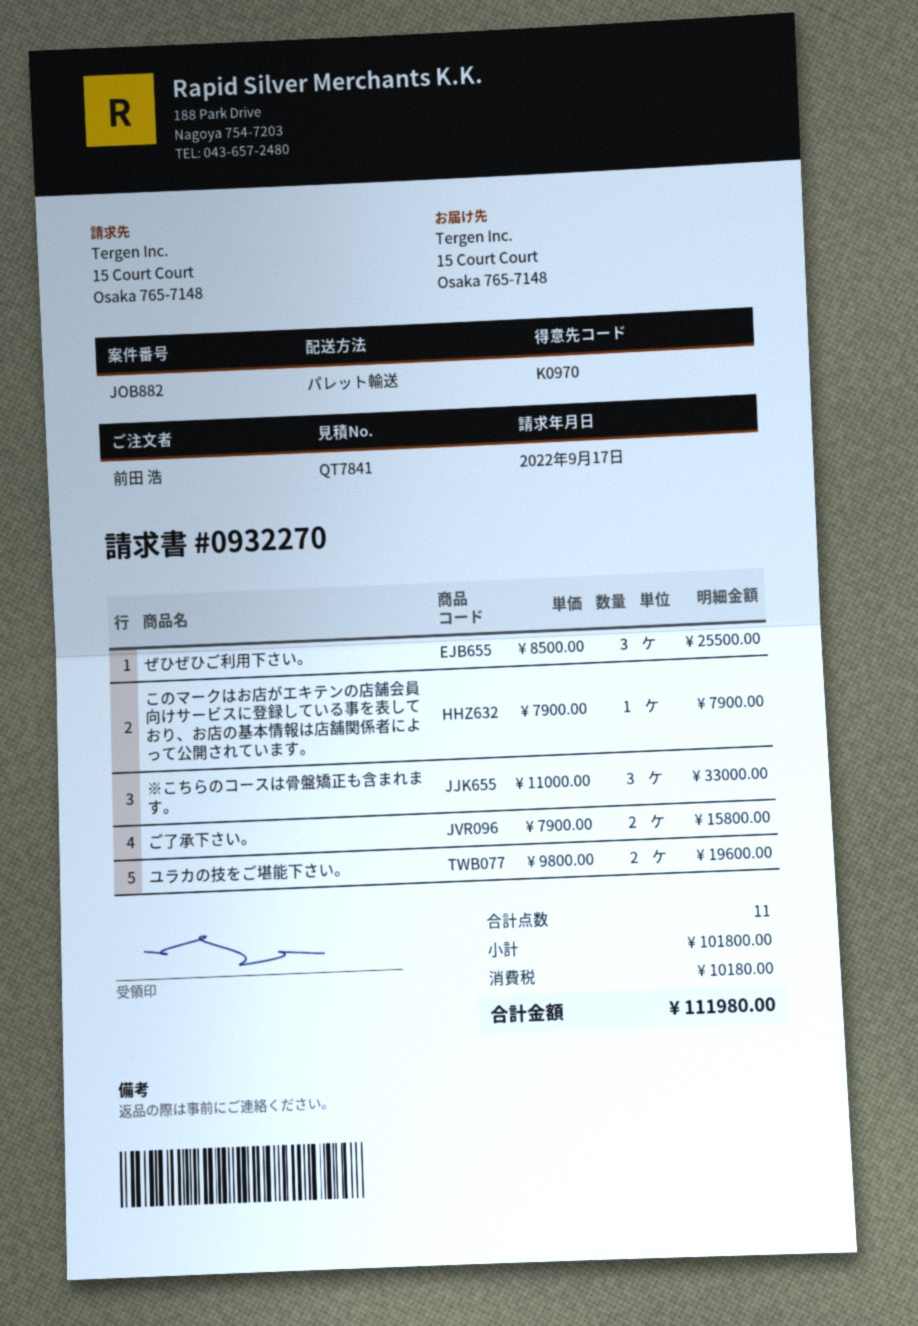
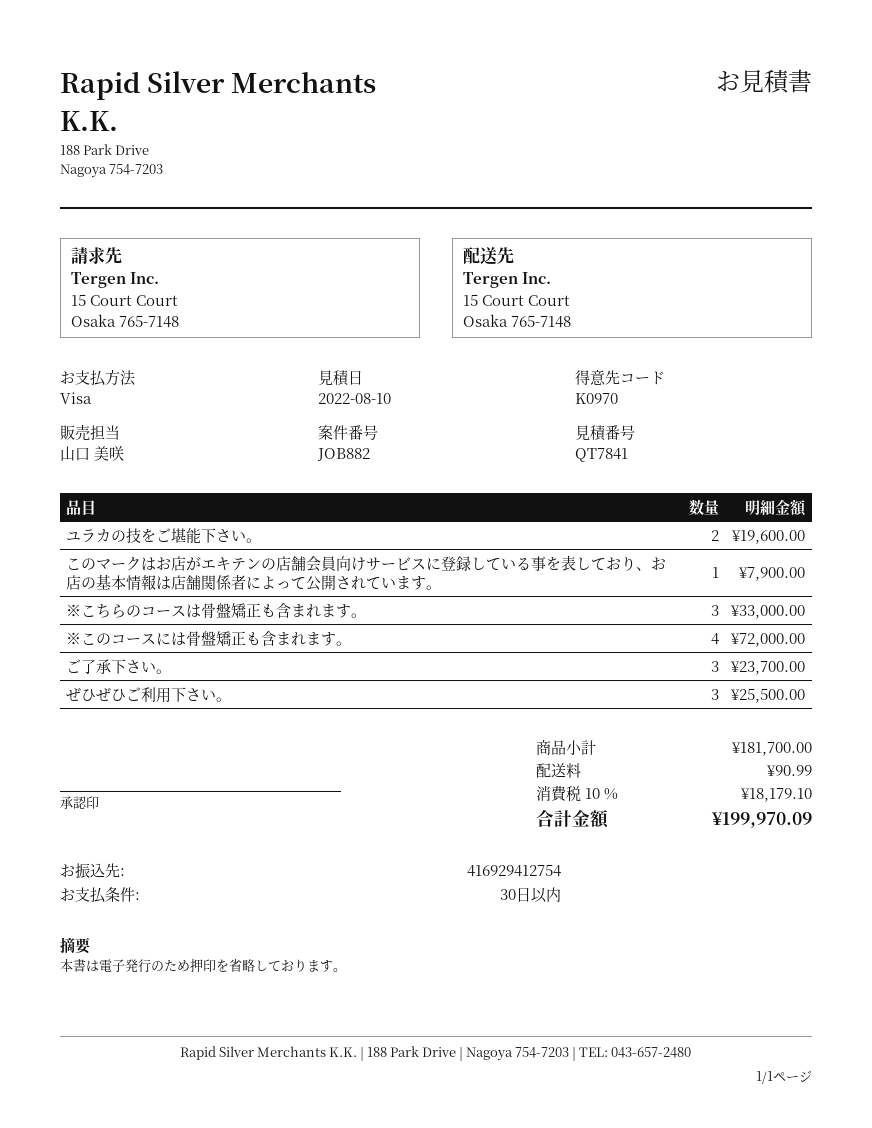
ご了承下さい。: 2 for 15800.00 -> 3 for 23700.00
※このコースには骨盤矯正も含まれます。: none -> 4 for 72000.00
subtotal: 101800.00 -> 181700.00
shipping: none -> 90.99
tax: 10180.00 -> 18179.10
total: 111980.00 -> 199970.09

